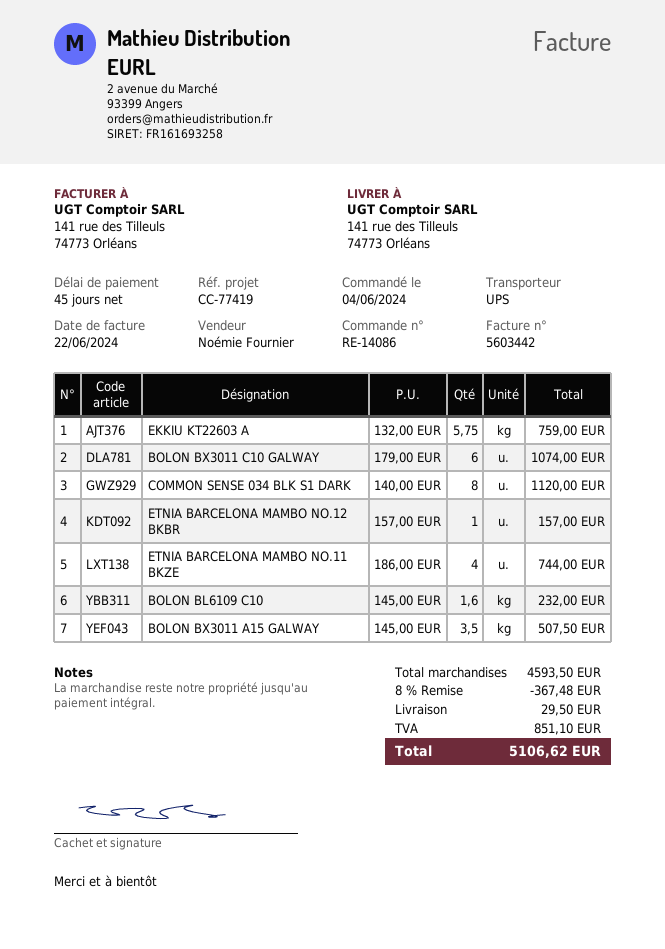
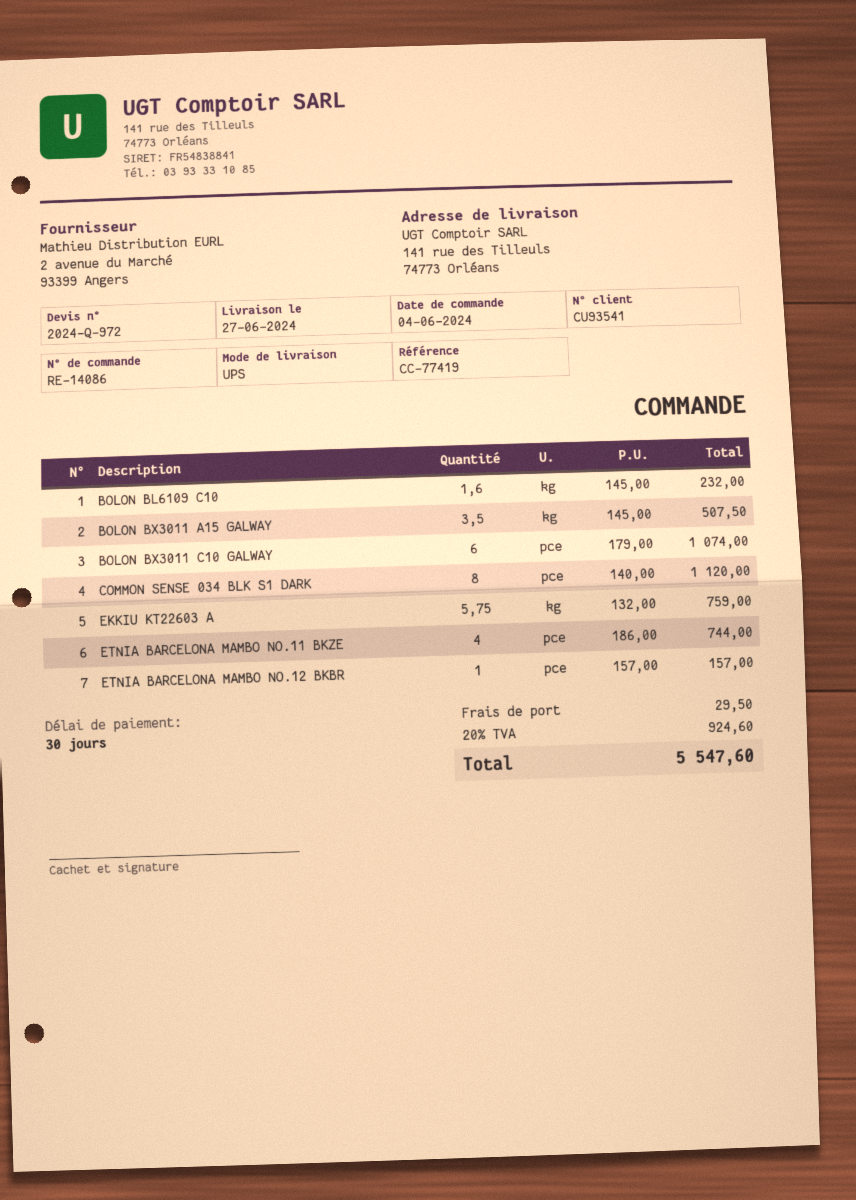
payment terms: 45 days -> 30 days
discount: 8% = 367.48 -> none
tax: 851.10 -> 924.60
total: 5106.62 -> 5547.60

